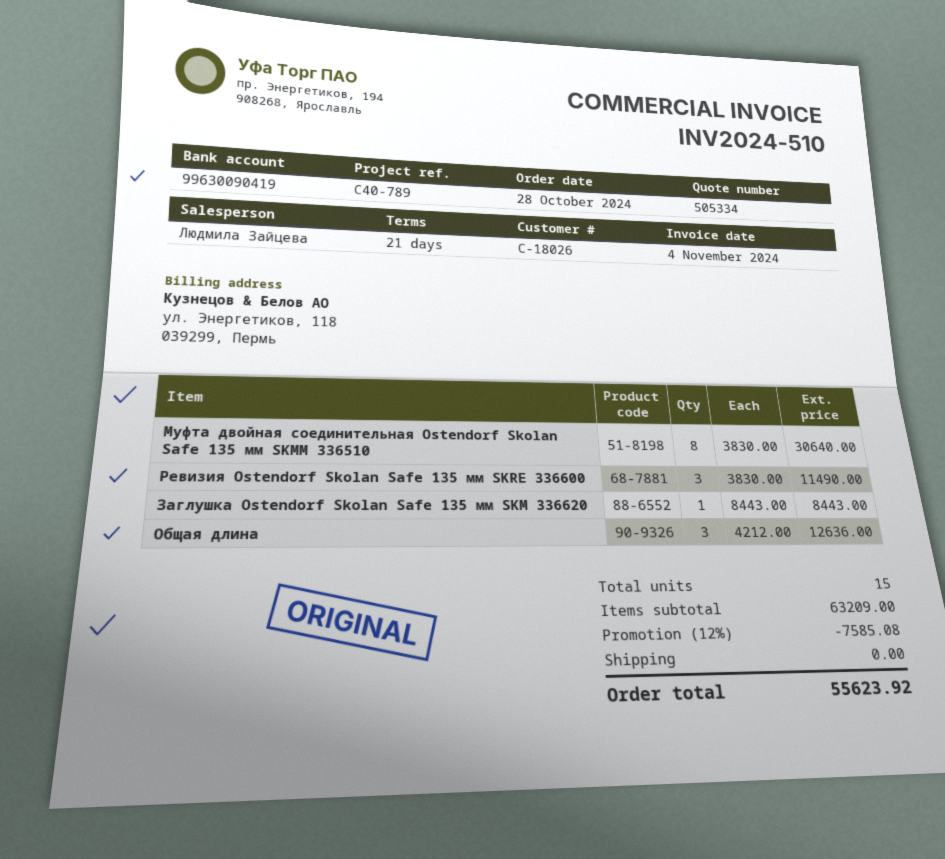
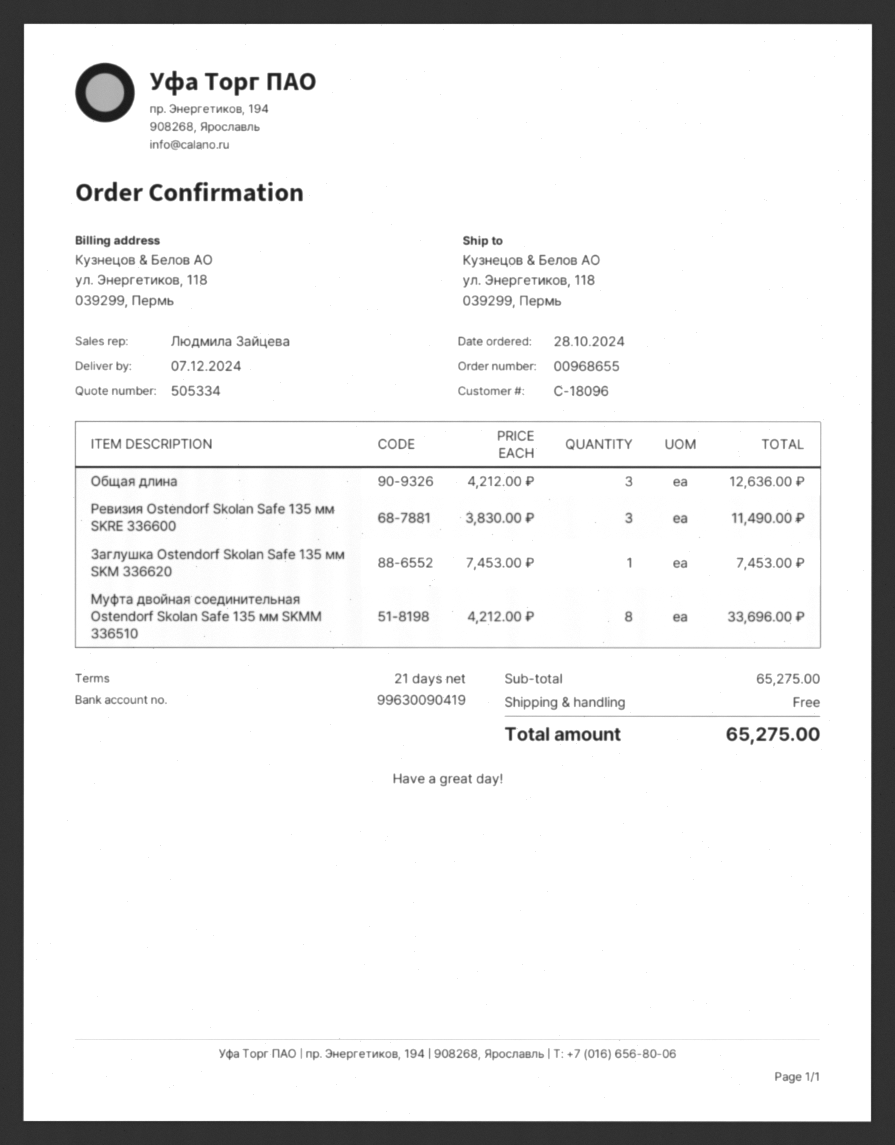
customer number: C-18026 -> C-18096
Муфта двойная соединительная Ostendorf Skolan Safe 135 мм SKMM 336510: 8 x 3830.00 = 30640.00 -> 8 x 4212.00 = 33696.00
Заглушка Ostendorf Skolan Safe 135 мм SKM 336620: 1 x 8443.00 = 8443.00 -> 1 x 7453.00 = 7453.00
subtotal: 63209.00 -> 65275.00
discount: 12% = 7585.08 -> none
total: 55623.92 -> 65275.00

